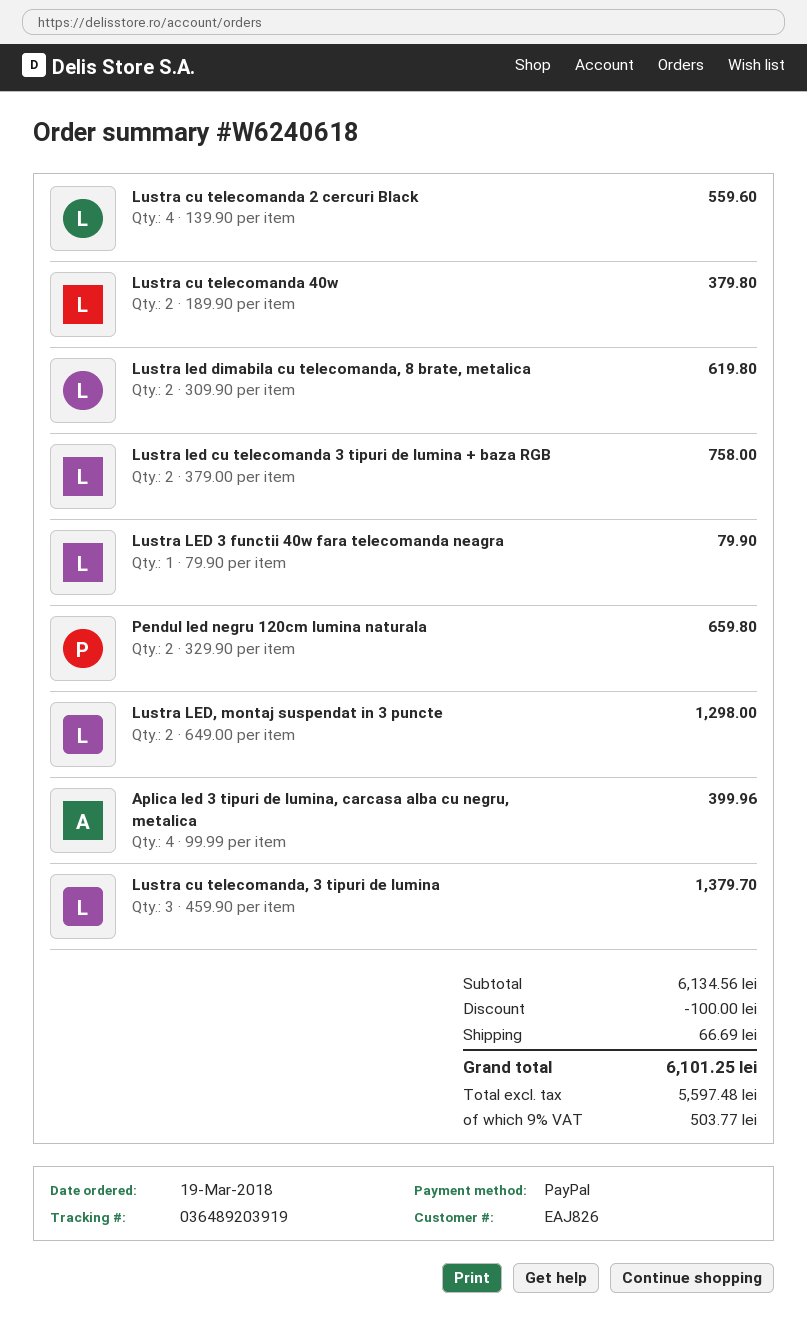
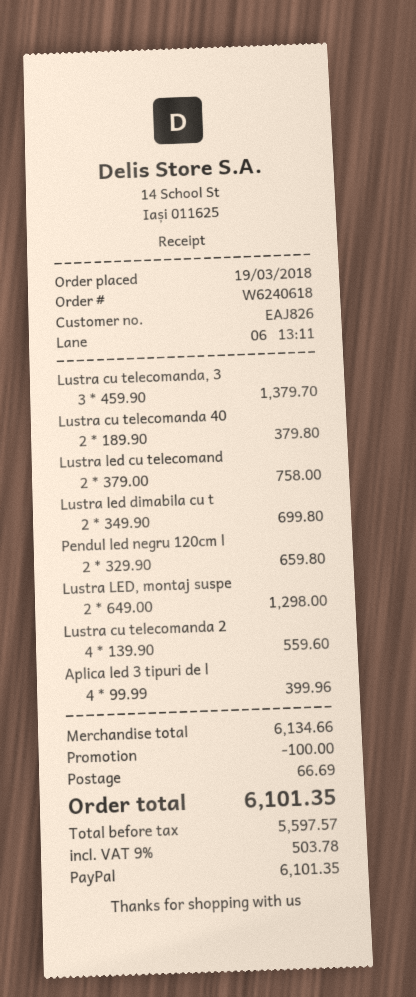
Lustra led dimabila cu telecomanda, 8 brate, metalica: 2 x 309.90 = 619.80 -> 2 x 349.90 = 699.80
Lustra LED 3 functii 40w fara telecomanda neagra: 1 x 79.90 = 79.90 -> none
subtotal: 6134.56 -> 6134.66
net: 5597.48 -> 5597.57
tax: 9% = 503.77 -> 9% = 503.78
total: 6101.25 -> 6101.35

